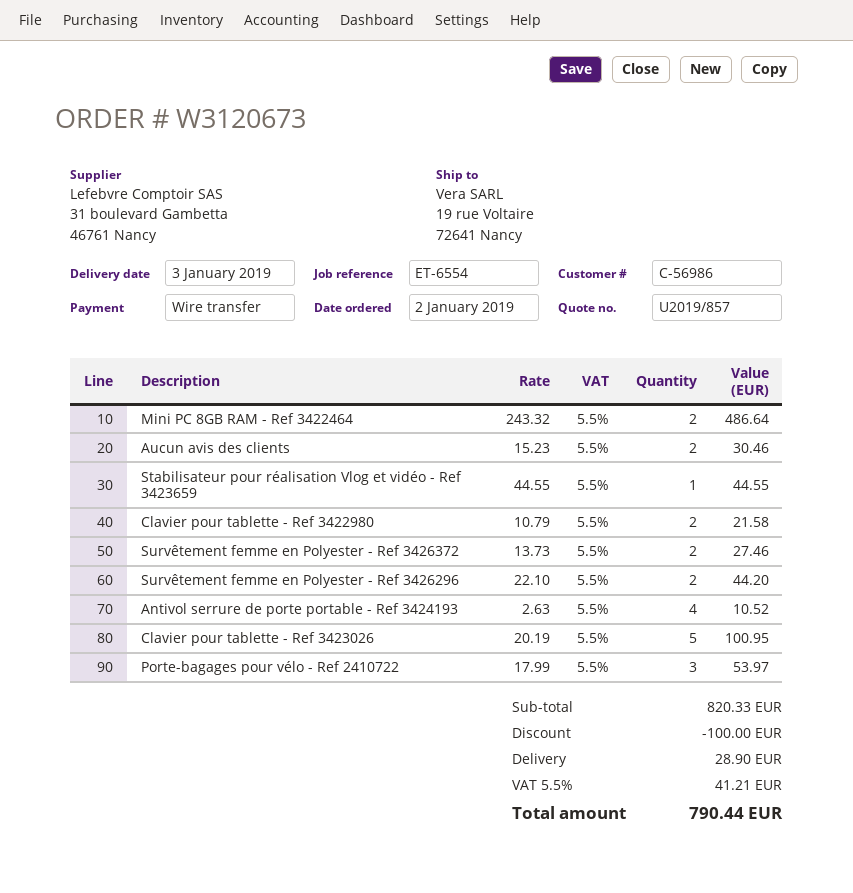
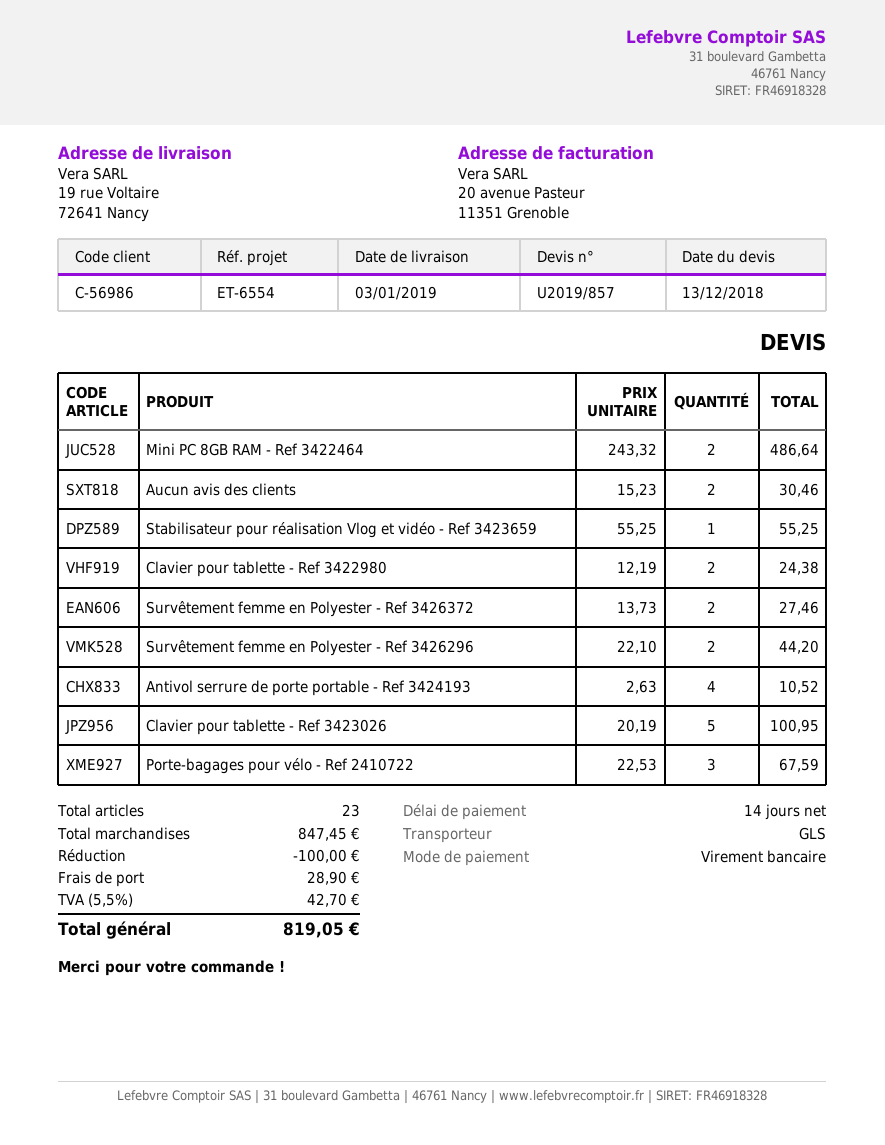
Stabilisateur pour réalisation Vlog et vidéo - Ref 3423659: 1 x 44.55 = 44.55 -> 1 x 55.25 = 55.25
Clavier pour tablette - Ref 3422980: 2 x 10.79 = 21.58 -> 2 x 12.19 = 24.38
Porte-bagages pour vélo - Ref 2410722: 3 x 17.99 = 53.97 -> 3 x 22.53 = 67.59
subtotal: 820.33 -> 847.45
tax: 5.5% = 41.21 -> 5.5% = 42.70
total: 790.44 -> 819.05

